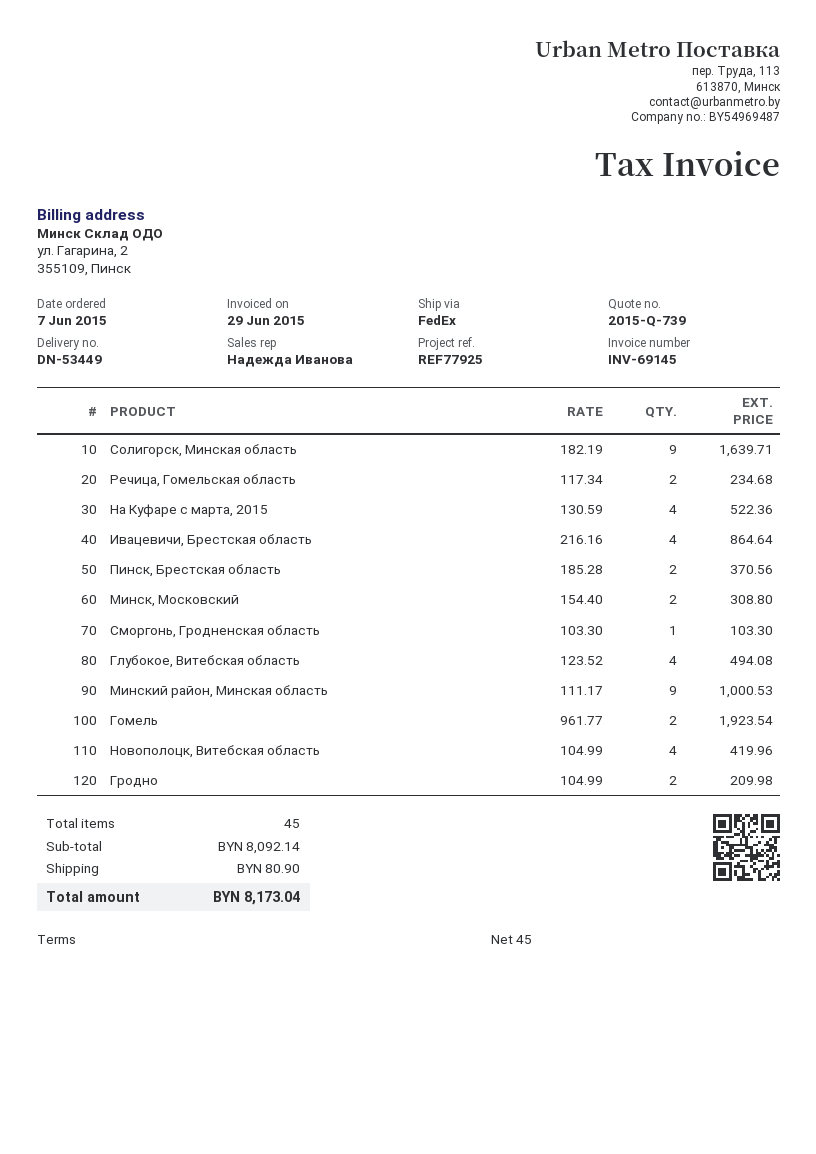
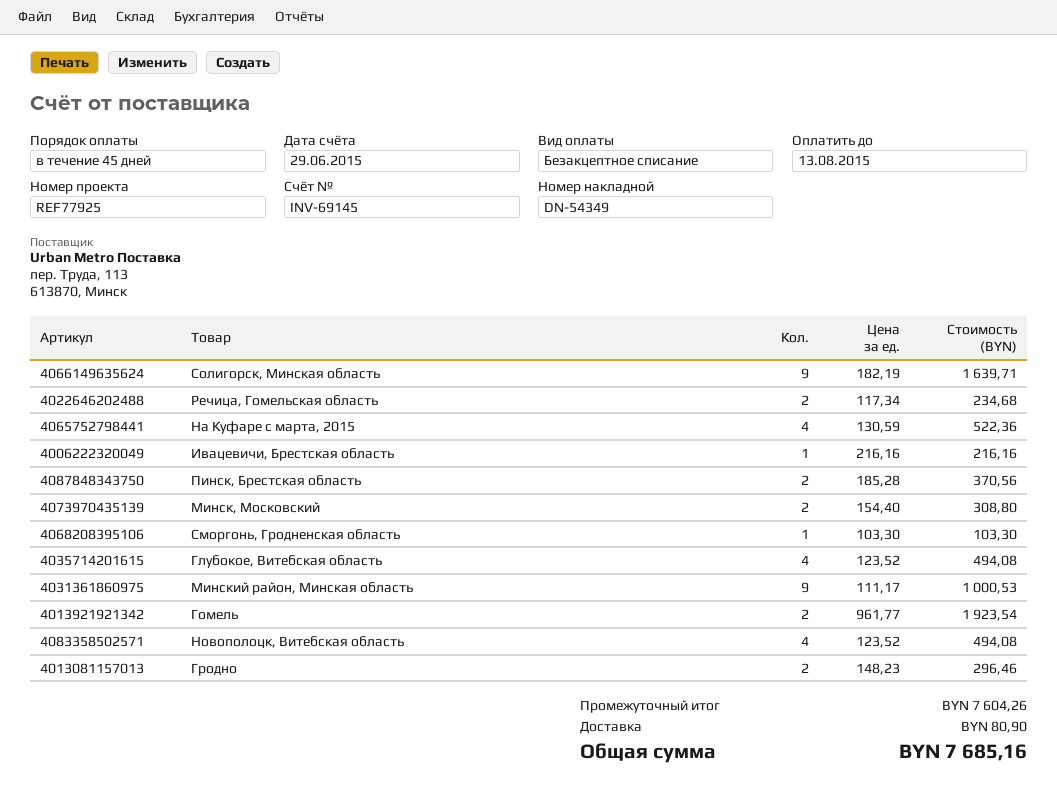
delivery note number: DN-53449 -> DN-54349
Ивацевичи, Брестская область: 4 x 216.16 = 864.64 -> 1 x 216.16 = 216.16
Новополоцк, Витебская область: 4 x 104.99 = 419.96 -> 4 x 123.52 = 494.08
Гродно: 2 x 104.99 = 209.98 -> 2 x 148.23 = 296.46
subtotal: 8092.14 -> 7604.26
total: 8173.04 -> 7685.16

